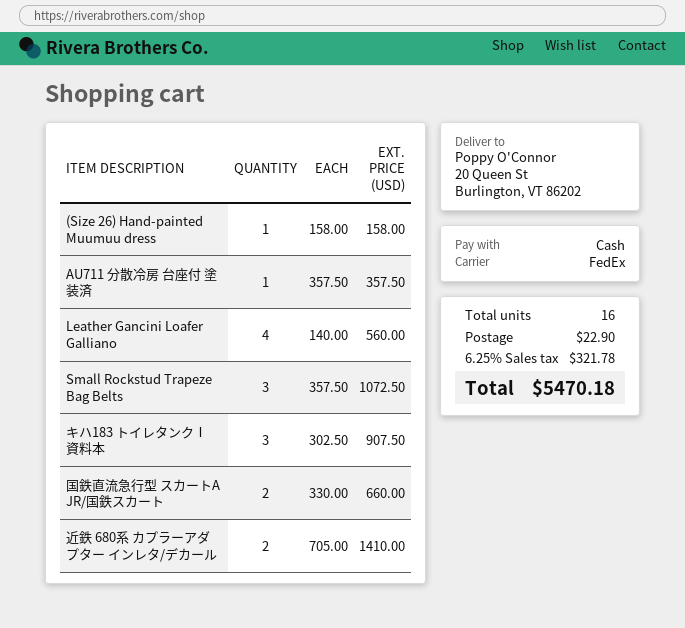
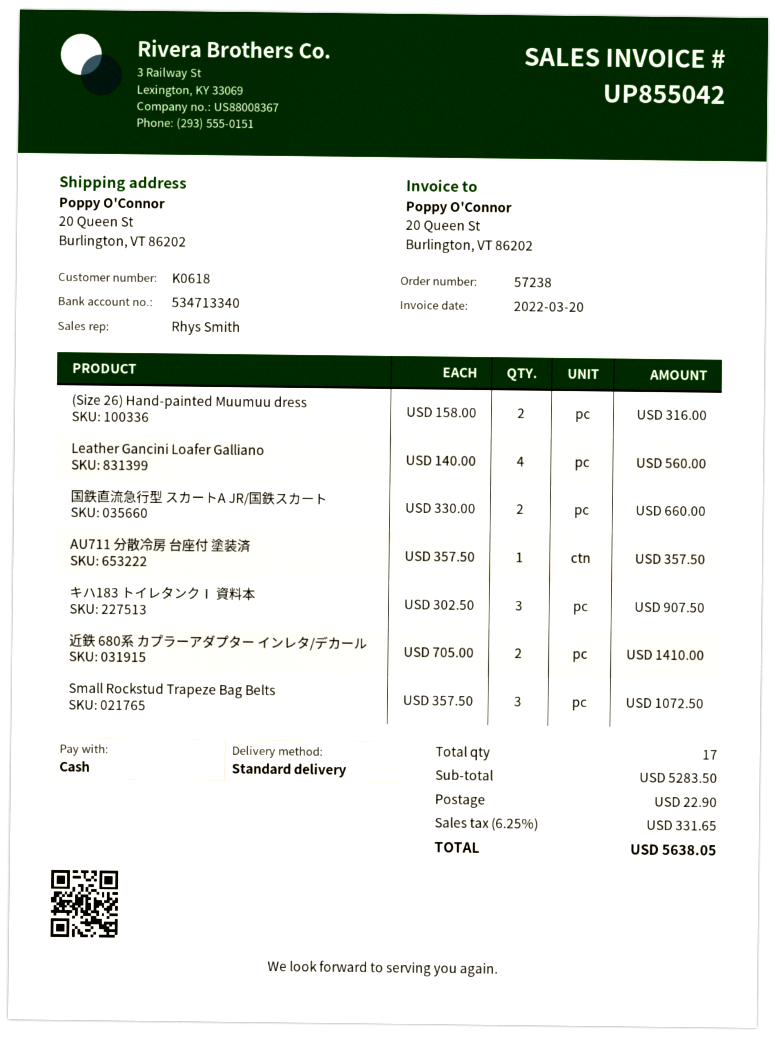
shipping method: FedEx -> standard
(Size 26) Hand-painted Muumuu dress: 1 x 158.00 = 158.00 -> 2 x 158.00 = 316.00
total quantity: 16 -> 17
tax: 6.25% = 321.78 -> 6.25% = 331.65
total: 5470.18 -> 5638.05

